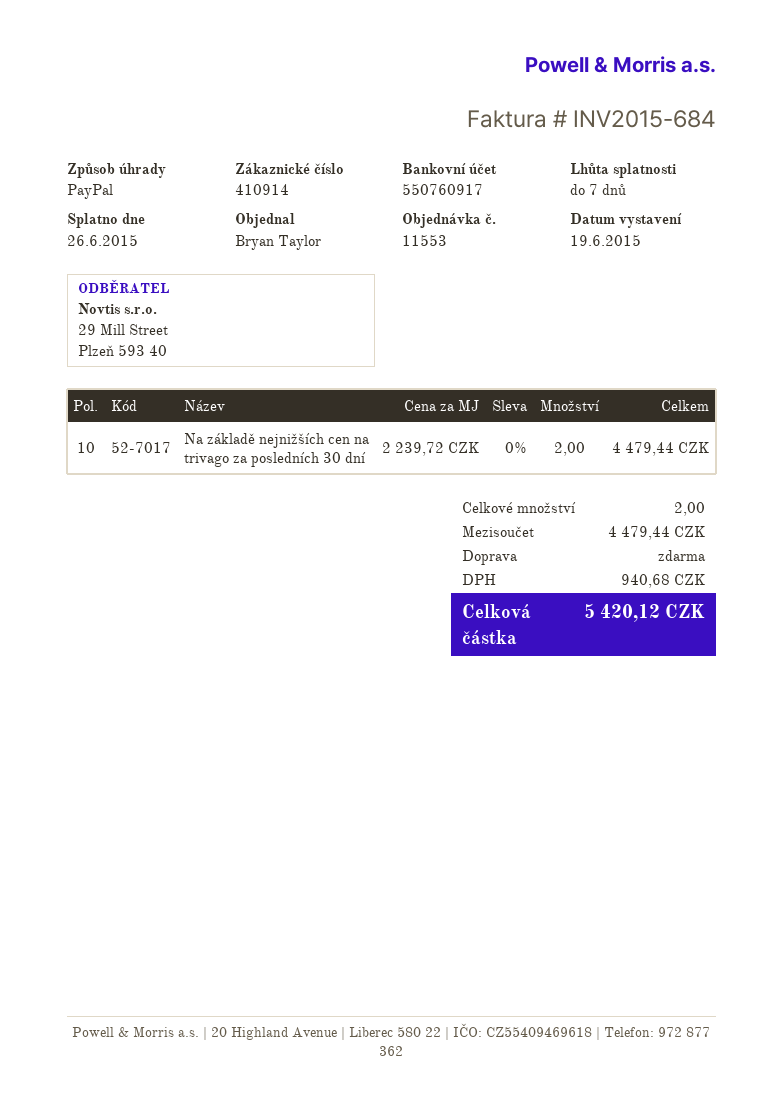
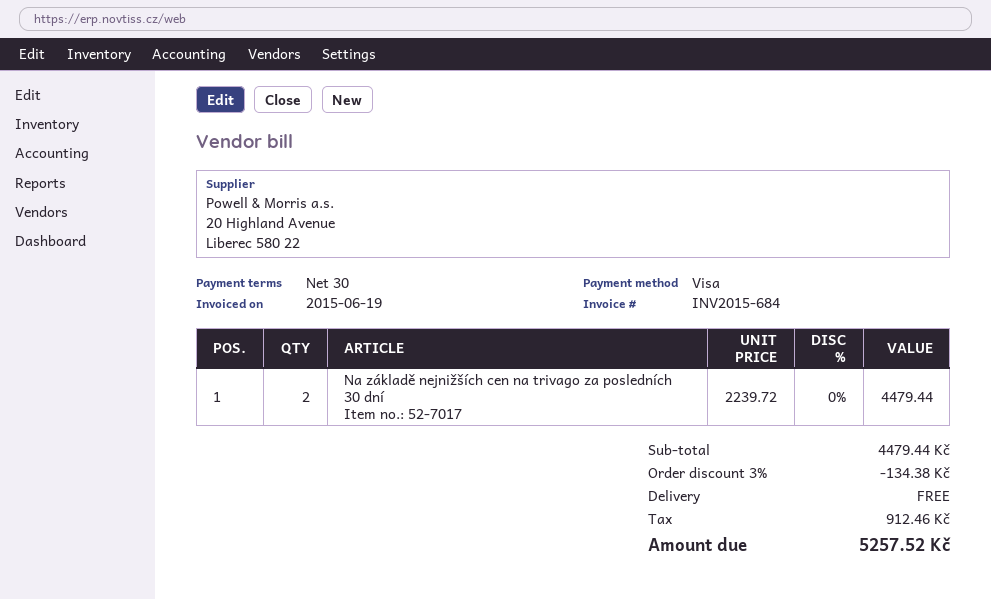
payment terms: 7 days -> 30 days
payment method: PayPal -> Visa
discount: none -> 3% = 134.38
tax: 940.68 -> 912.46
total: 5420.12 -> 5257.52

